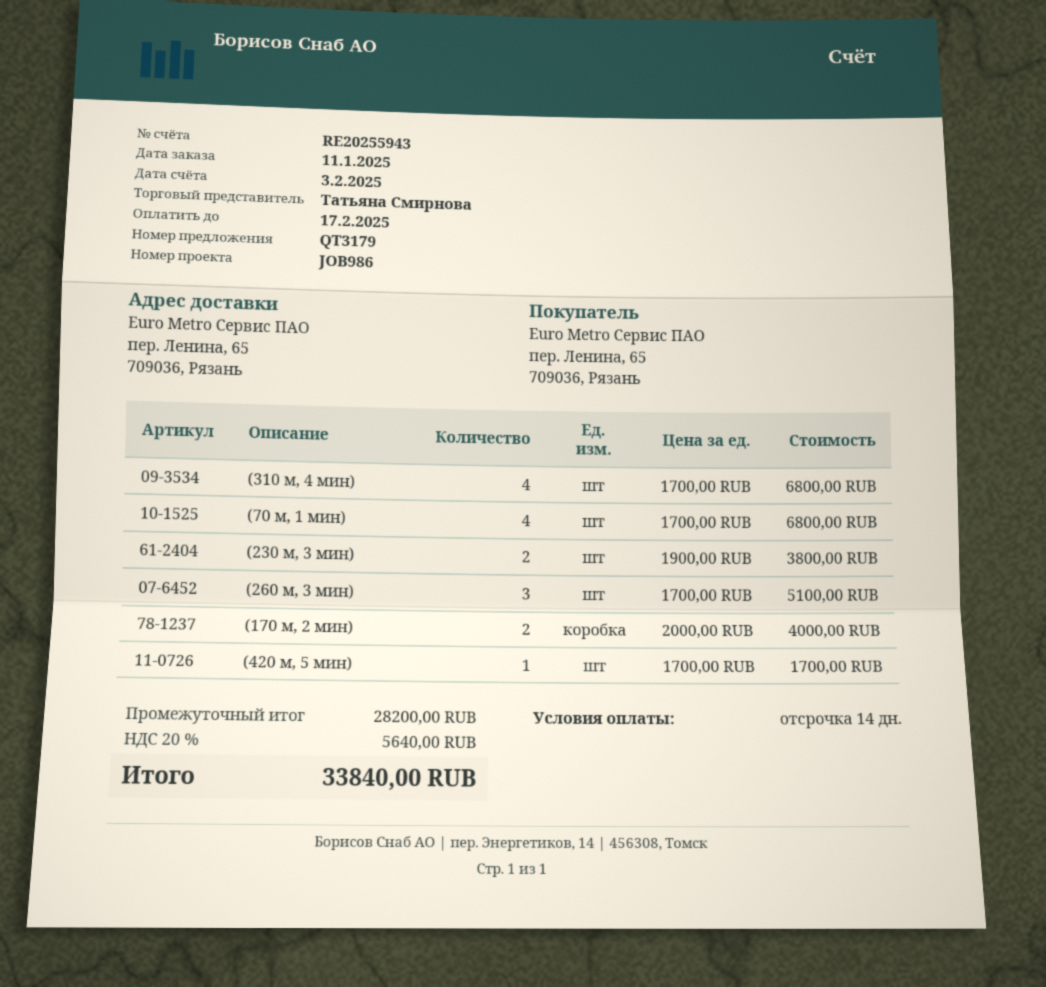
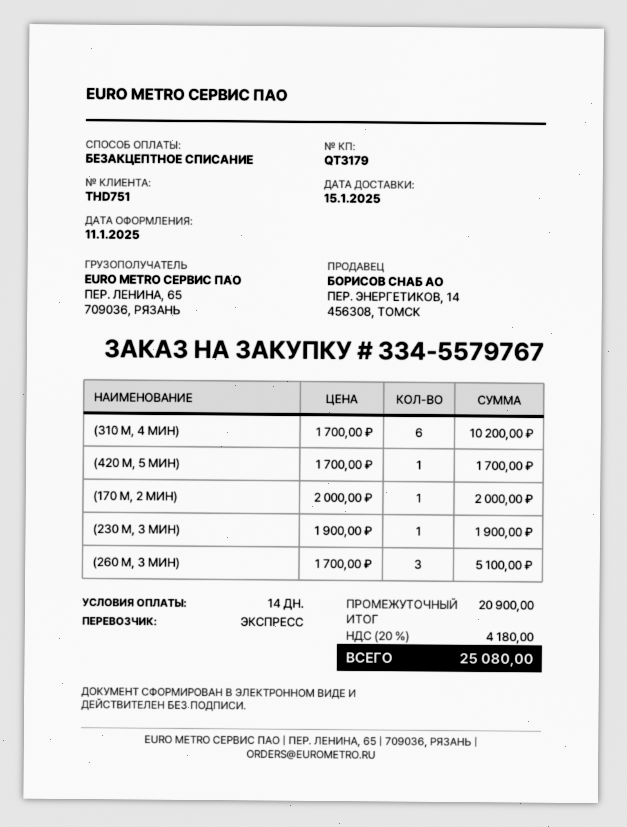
(310 м, 4 мин): 4 x 1700.00 = 6800.00 -> 6 x 1700.00 = 10200.00
(70 м, 1 мин): 4 x 1700.00 = 6800.00 -> none
(230 м, 3 мин): 2 x 1900.00 = 3800.00 -> 1 x 1900.00 = 1900.00
(170 м, 2 мин): 2 x 2000.00 = 4000.00 -> 1 x 2000.00 = 2000.00
subtotal: 28200.00 -> 20900.00
tax: 20% = 5640.00 -> 20% = 4180.00
total: 33840.00 -> 25080.00

